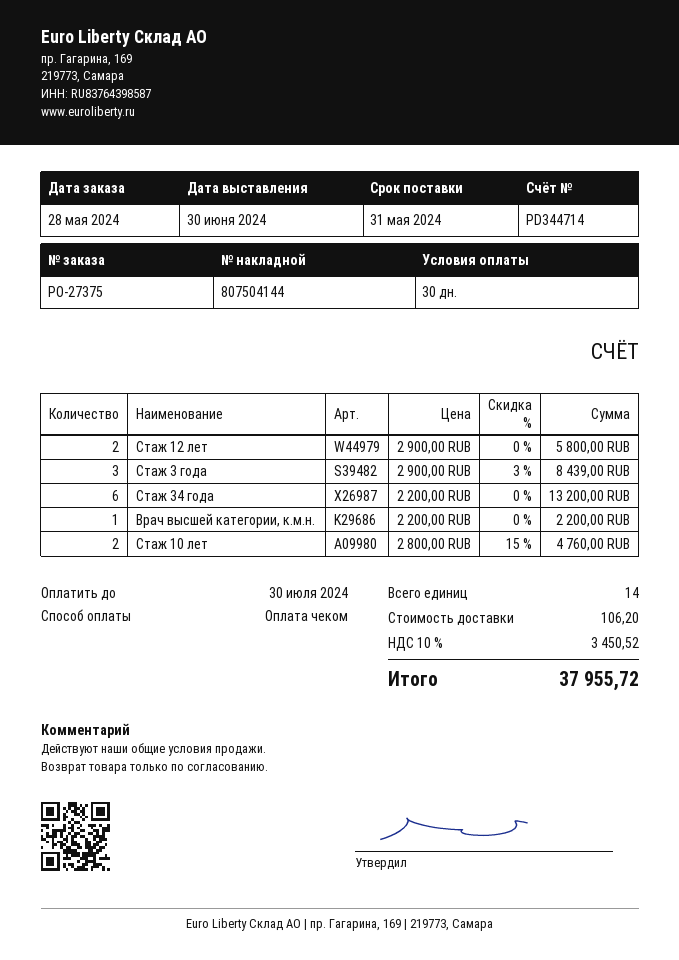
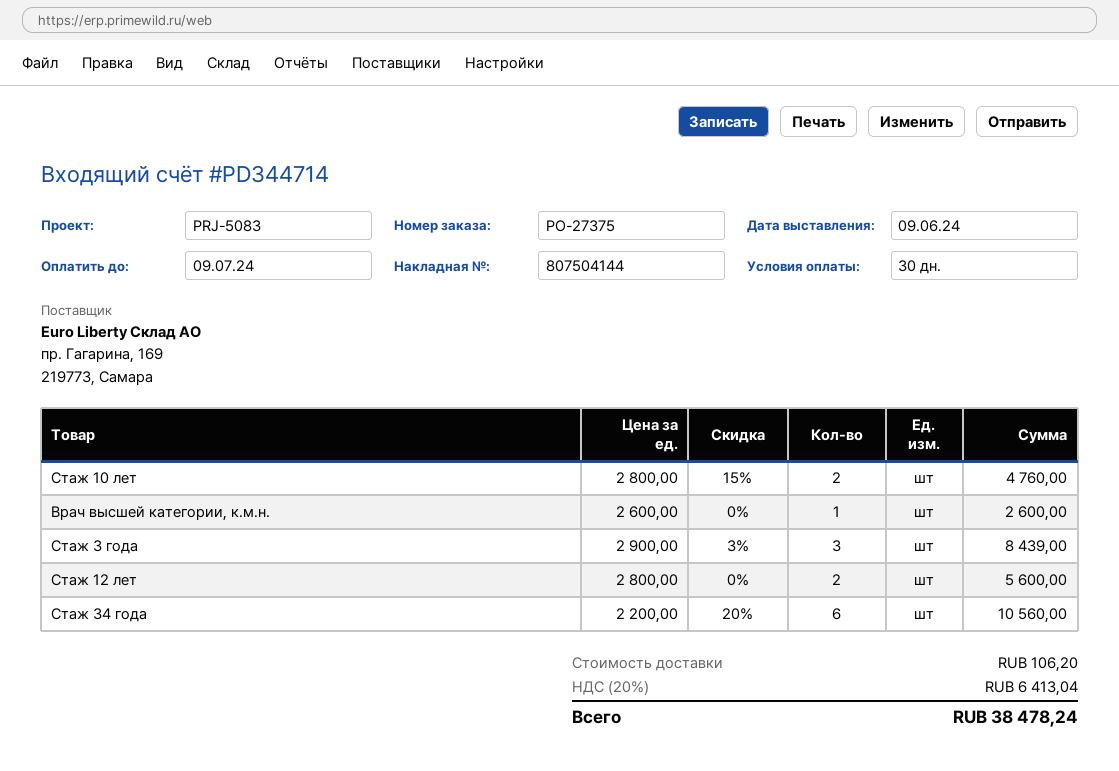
invoice date: 2024-06-30 -> 2024-06-09
due date: 2024-07-30 -> 2024-07-09
Стаж 12 лет: 2 x 2900.00 = 5800.00 -> 2 x 2800.00 = 5600.00
Стаж 34 года: 6 x 2200.00 = 13200.00 -> 6 x 2200.00 - 20% = 10560.00
Врач высшей категории, к.м.н.: 1 x 2200.00 = 2200.00 -> 1 x 2600.00 = 2600.00
tax: 10% = 3450.52 -> 20% = 6413.04
total: 37955.72 -> 38478.24

